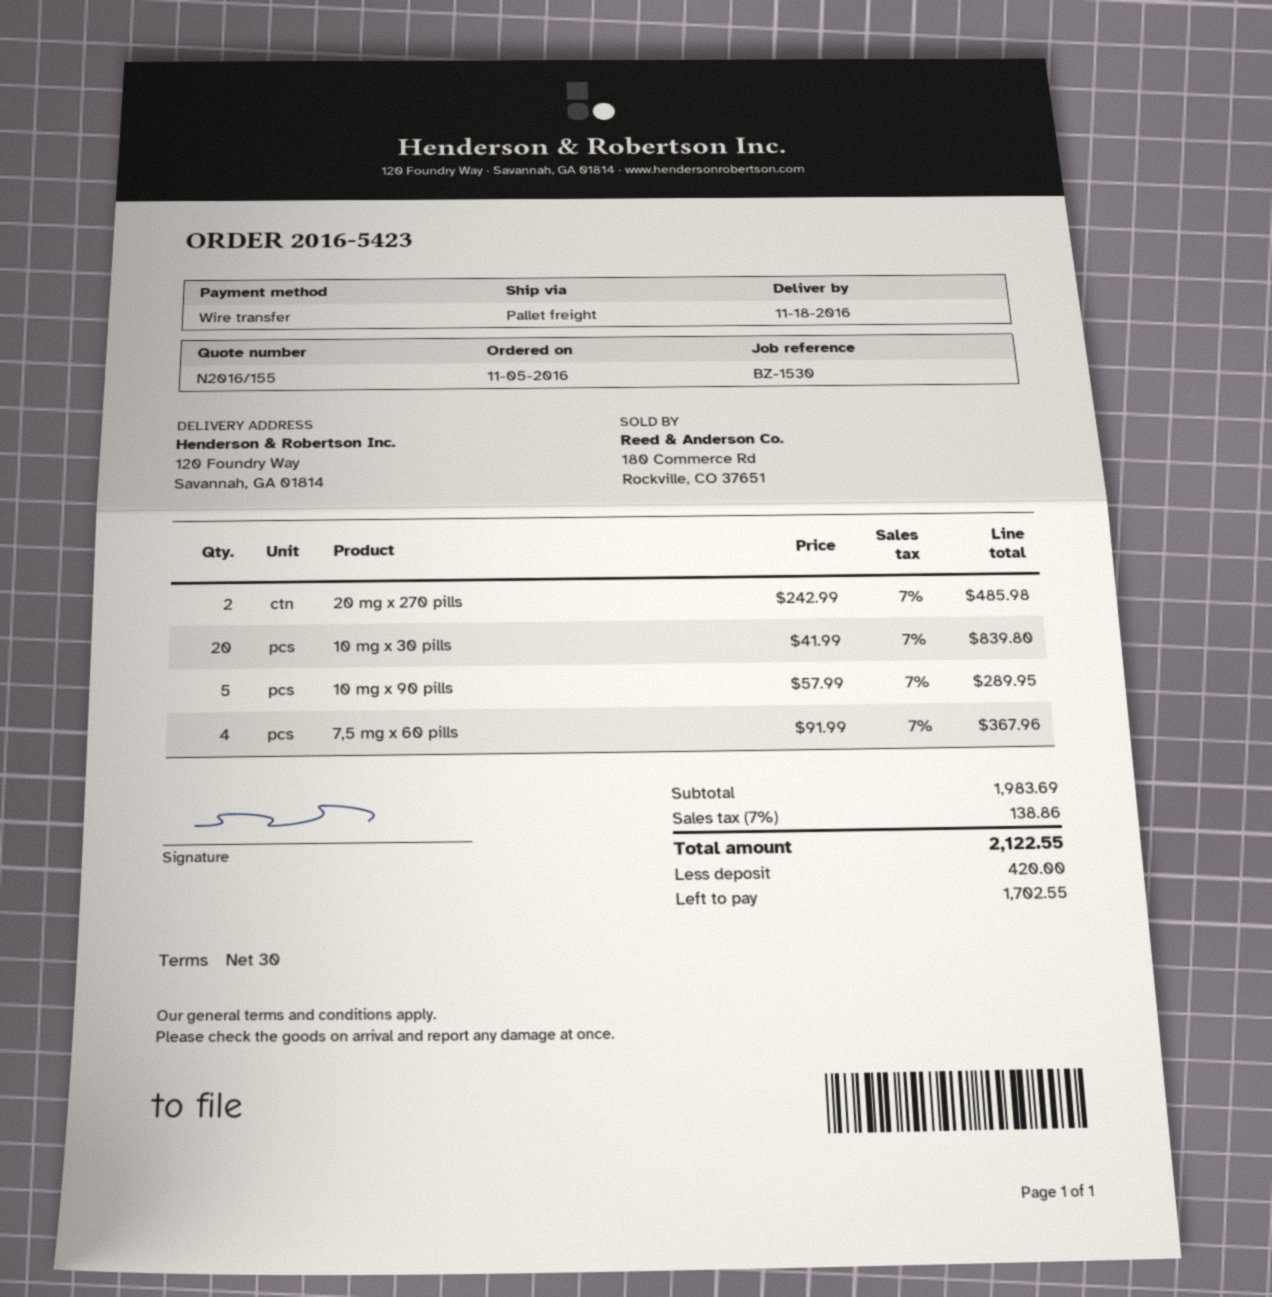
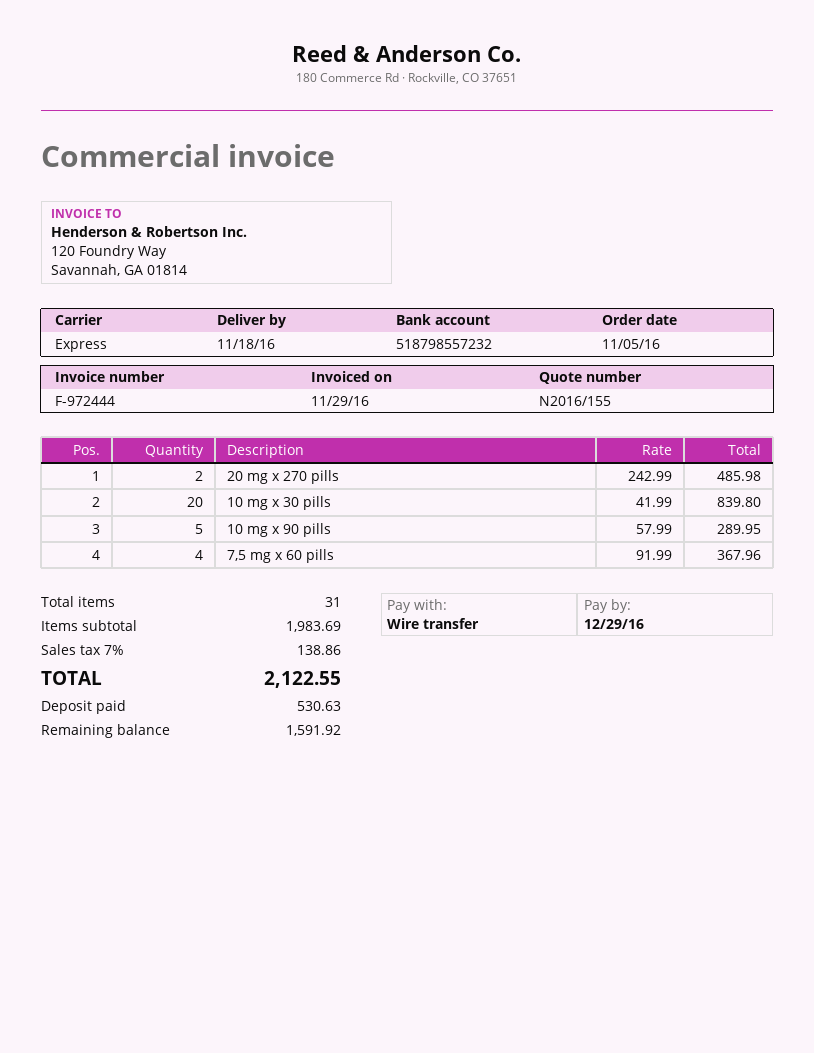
shipping method: pallet freight -> express
deposit: 420.00 -> 530.63
balance: 1702.55 -> 1591.92

